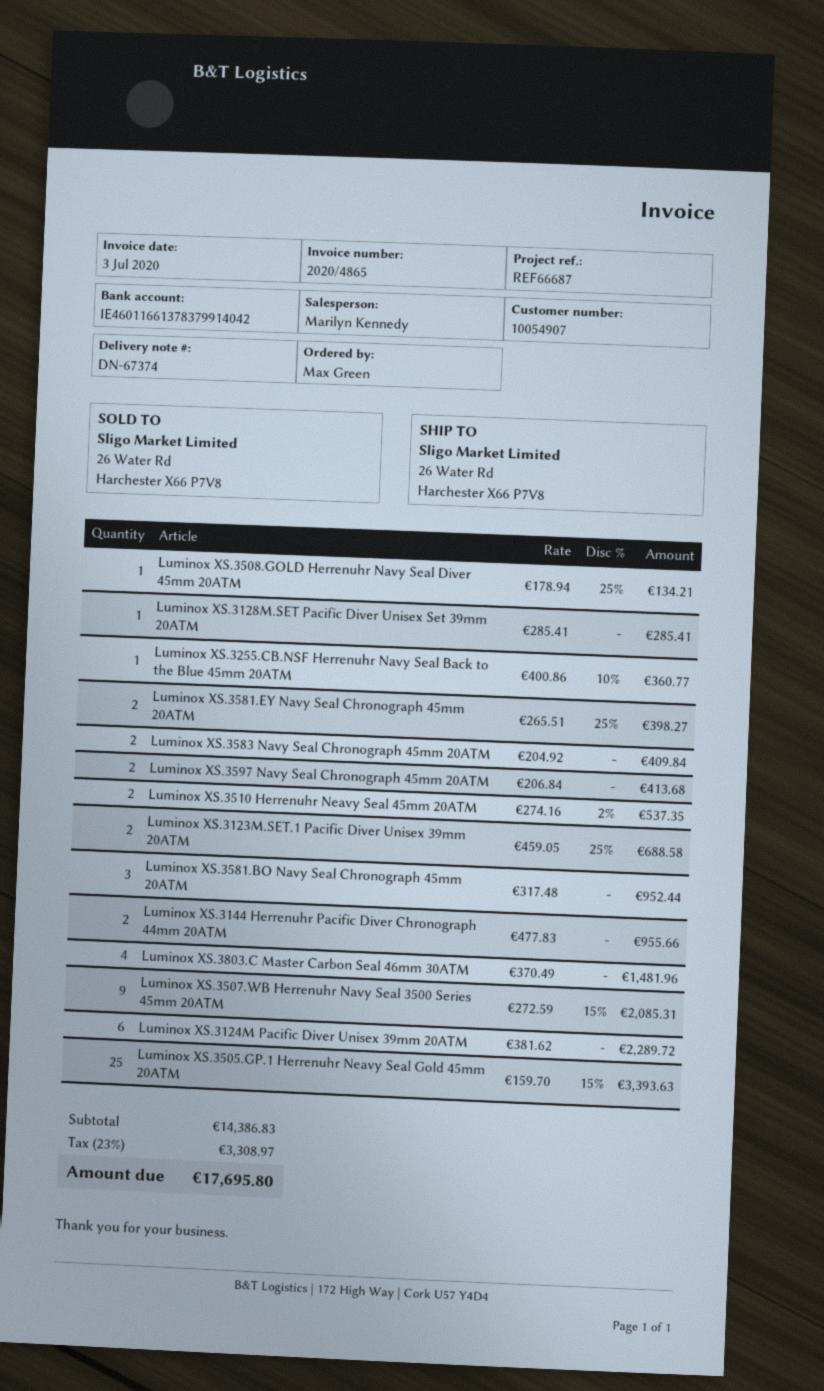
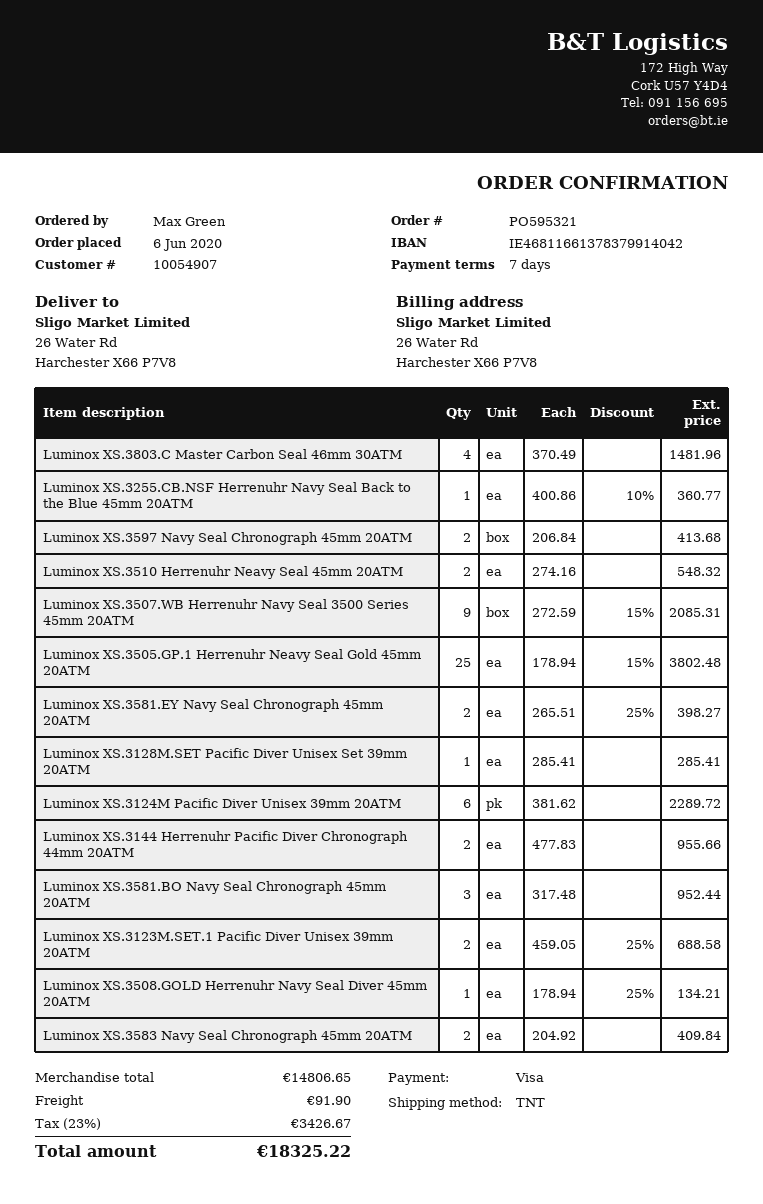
bank account: IE46011661378379914042 -> IE46811661378379914042
Luminox XS.3510 Herrenuhr Neavy Seal 45mm 20ATM: 2 x 274.16 - 2% = 537.35 -> 2 x 274.16 = 548.32
Luminox XS.3505.GP.1 Herrenuhr Neavy Seal Gold 45mm 20ATM: 25 x 159.70 - 15% = 3393.63 -> 25 x 178.94 - 15% = 3802.48
subtotal: 14386.83 -> 14806.65
shipping: none -> 91.90
tax: 23% = 3308.97 -> 23% = 3426.67
total: 17695.80 -> 18325.22

